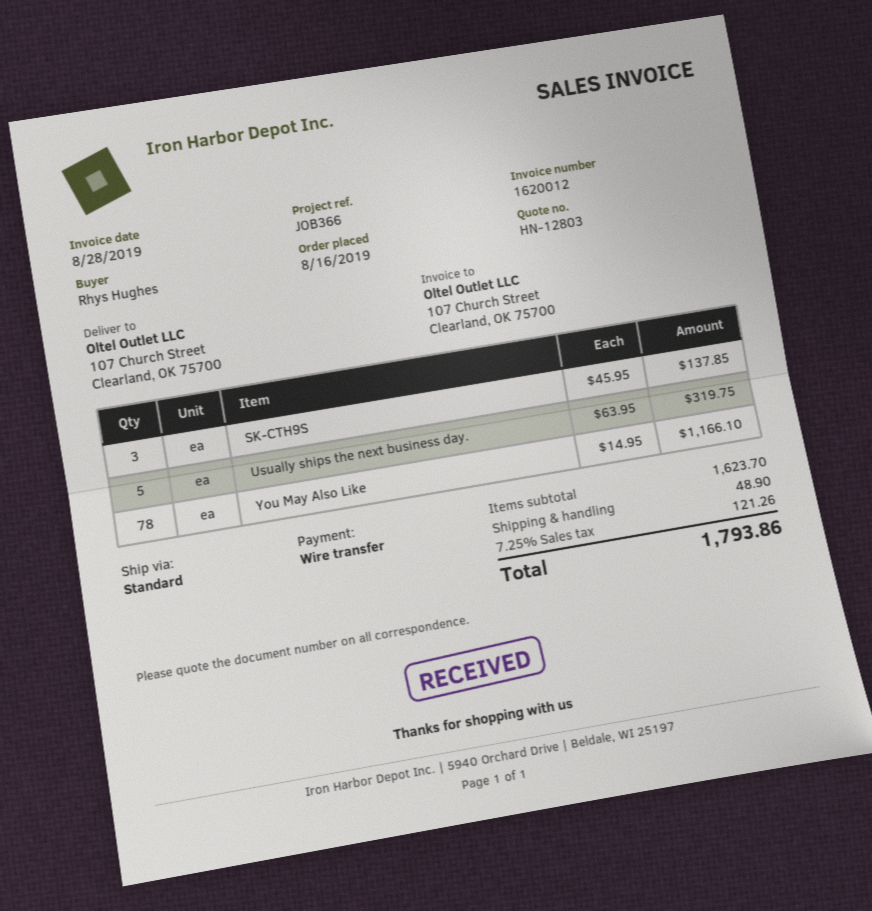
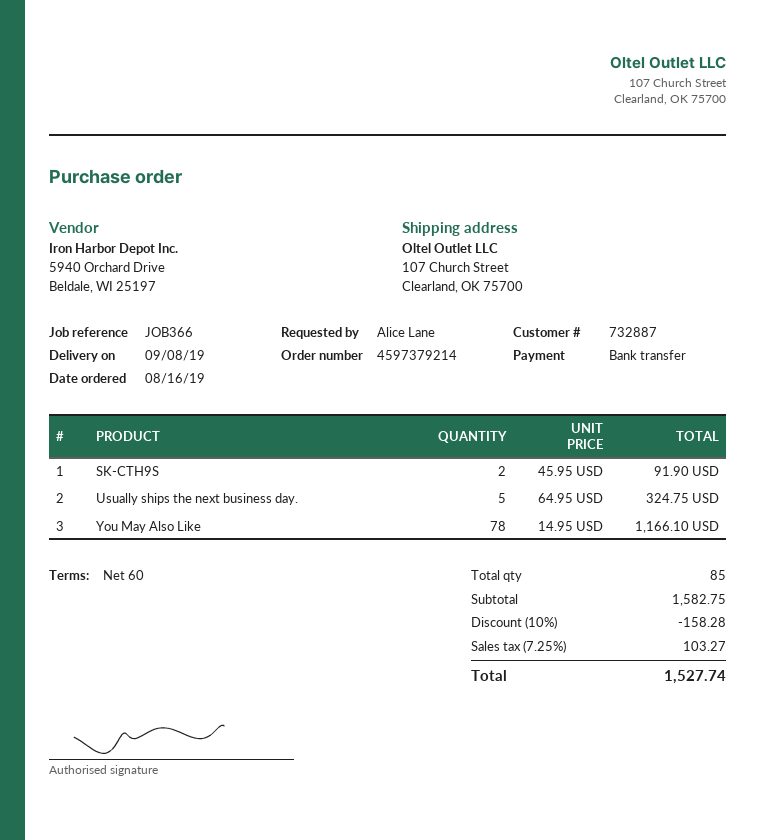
ordered by: Rhys Hughes -> Alice Lane
SK-CTH9S: 3 x 45.95 = 137.85 -> 2 x 45.95 = 91.90
Usually ships the next business day.: 5 x 63.95 = 319.75 -> 5 x 64.95 = 324.75
subtotal: 1623.70 -> 1582.75
discount: none -> 10% = 158.28
shipping: 48.90 -> none
tax: 7.25% = 121.26 -> 7.25% = 103.27
total: 1793.86 -> 1527.74

